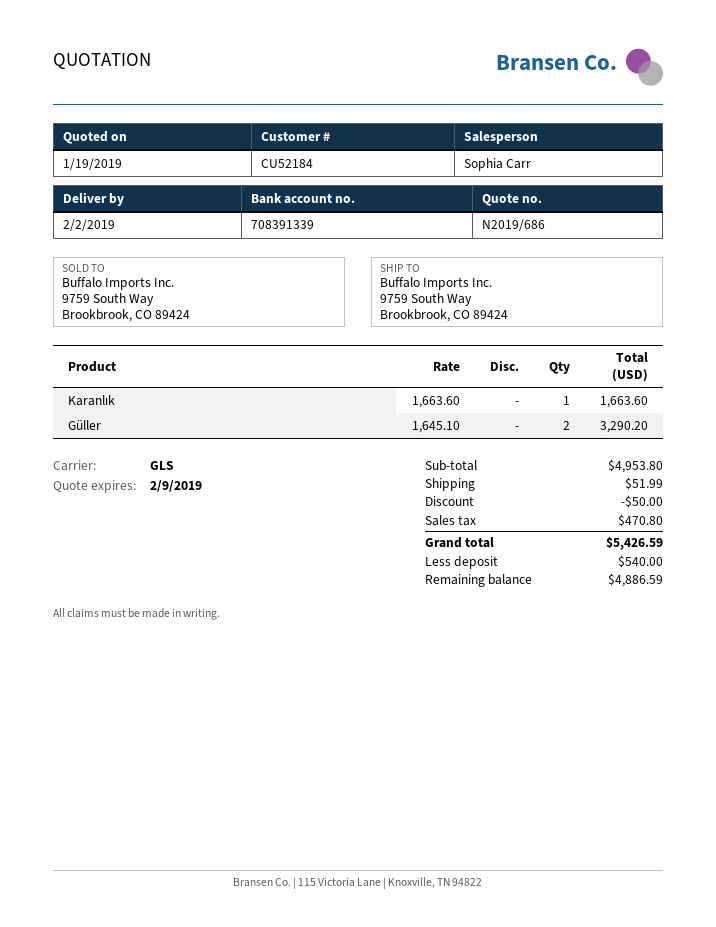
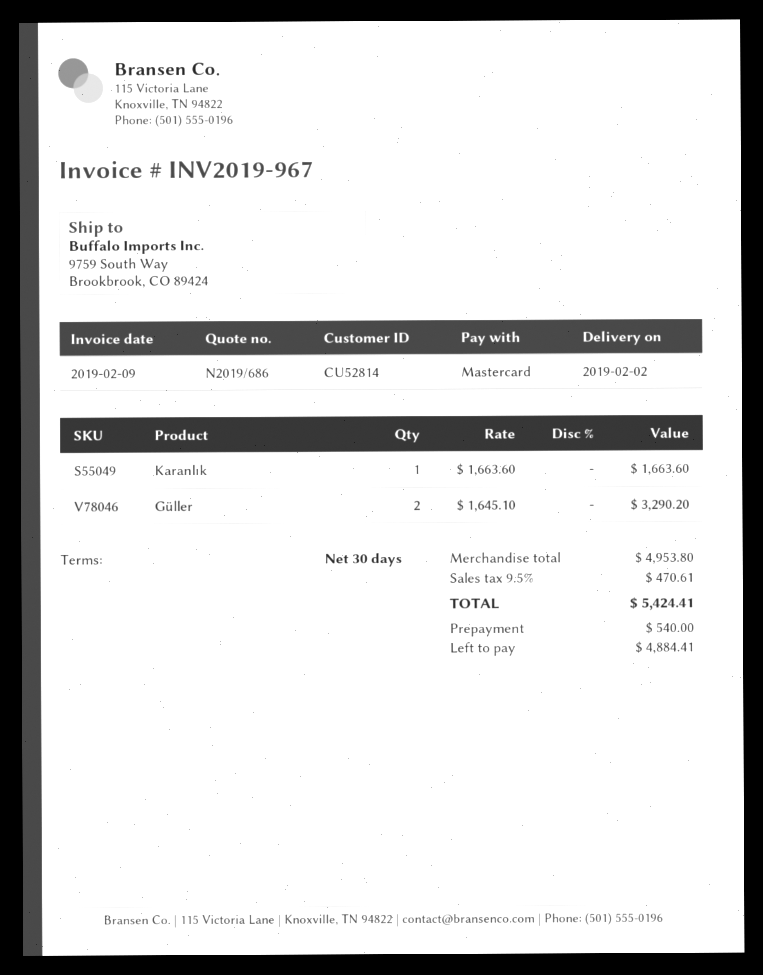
customer number: CU52184 -> CU52814
discount: 50.00 -> none
shipping: 51.99 -> none
tax: 470.80 -> 470.61
total: 5426.59 -> 5424.41
balance: 4886.59 -> 4884.41

